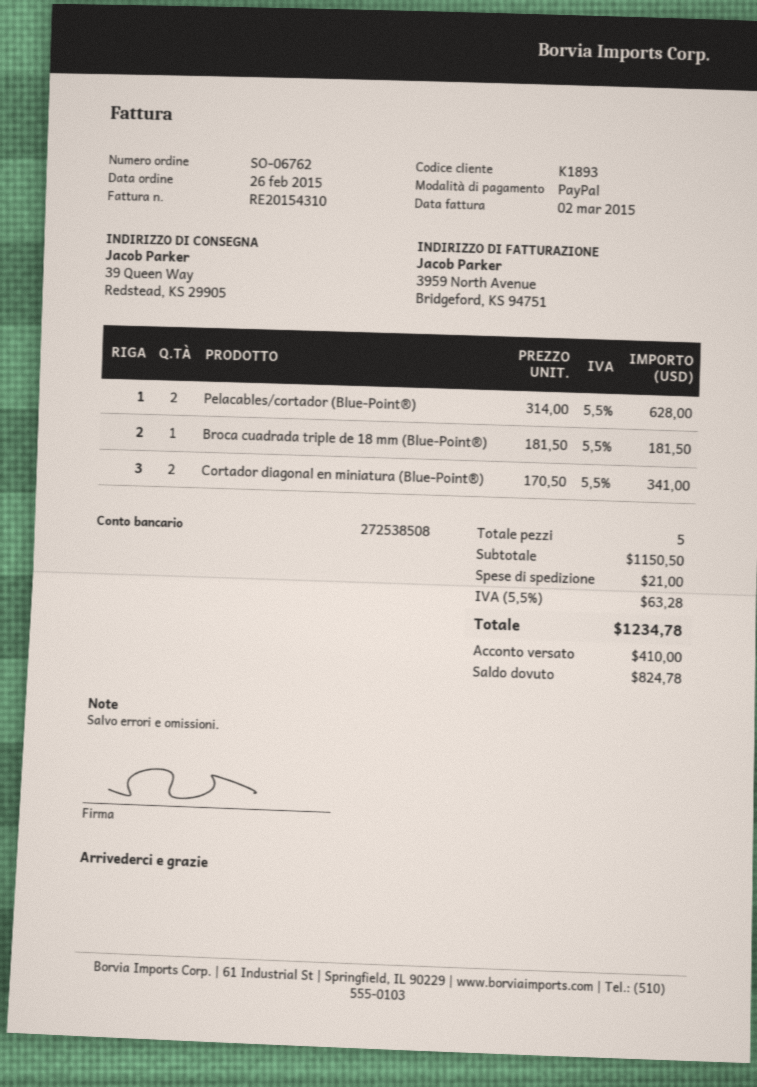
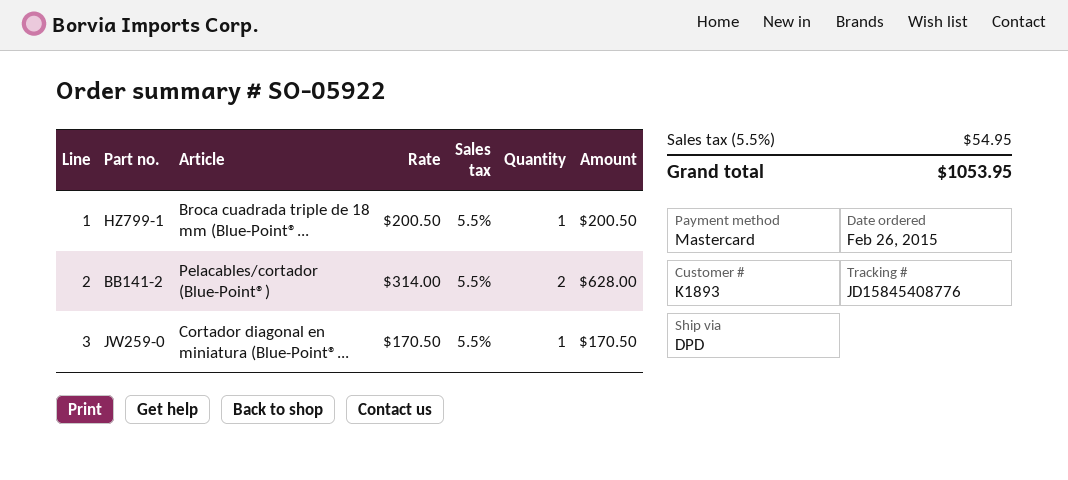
order number: SO-06762 -> SO-05922
payment method: PayPal -> Mastercard
Broca cuadrada triple de 18 mm (Blue-Point®): 1 x 181.50 = 181.50 -> 1 x 200.50 = 200.50
Cortador diagonal en miniatura (Blue-Point®): 2 x 170.50 = 341.00 -> 1 x 170.50 = 170.50
shipping: 21.00 -> none
tax: 5.5% = 63.28 -> 5.5% = 54.95
total: 1234.78 -> 1053.95

